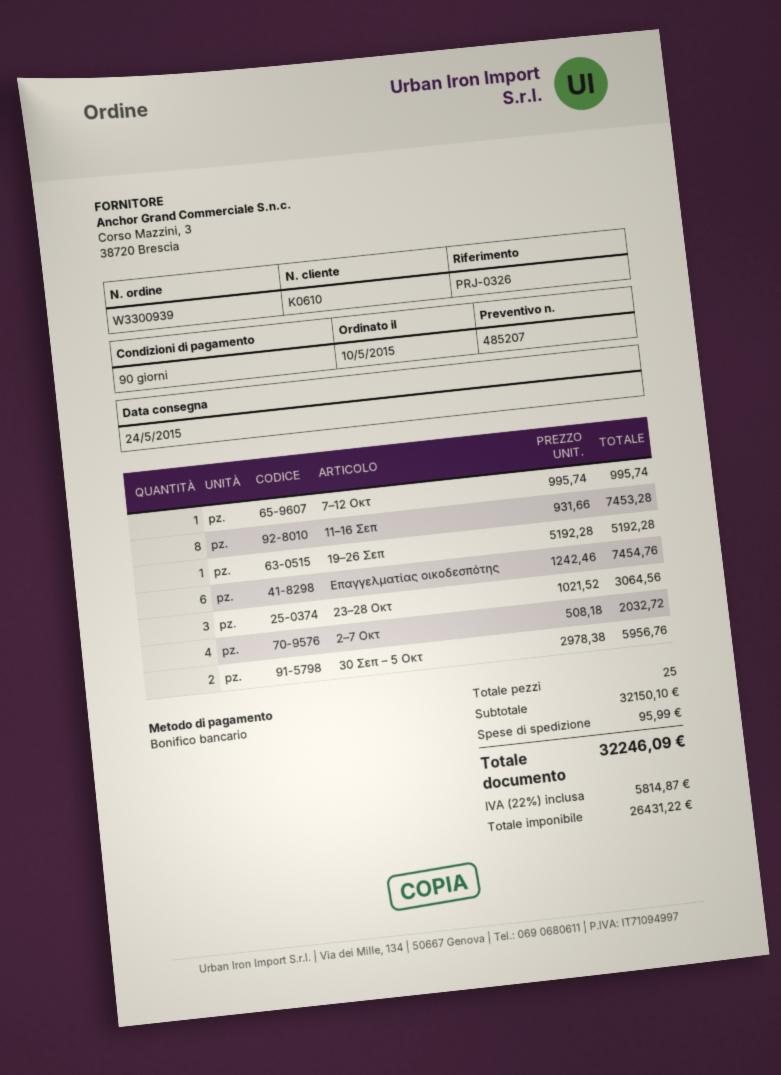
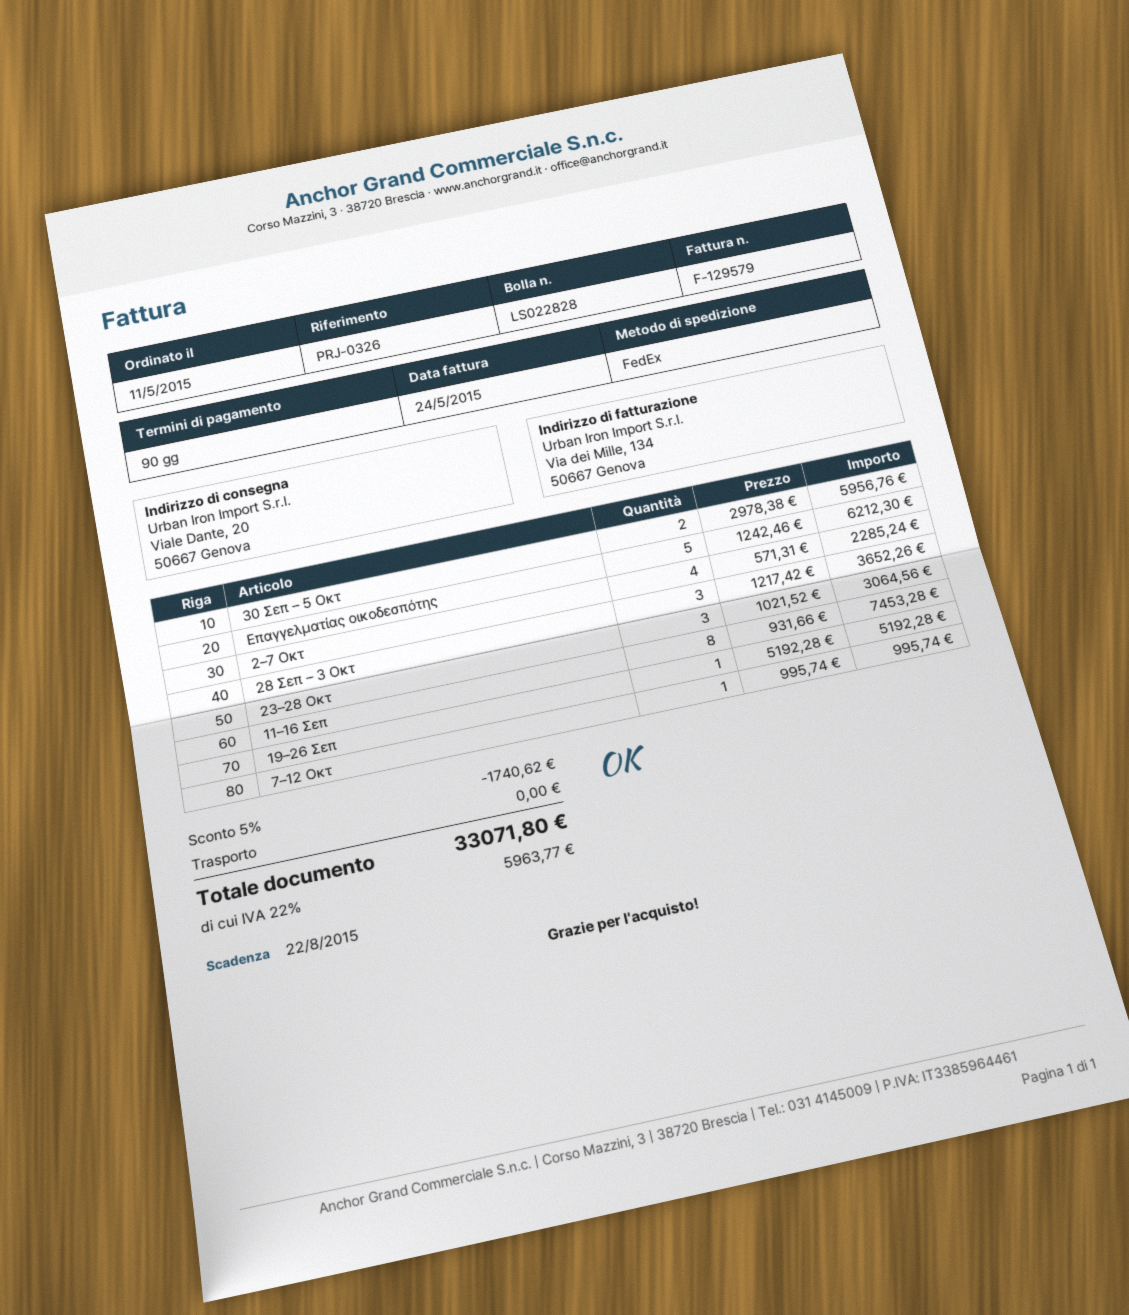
order date: 2015-05-10 -> 2015-05-11
Επαγγελματίας οικοδεσπότης: 6 x 1242.46 = 7454.76 -> 5 x 1242.46 = 6212.30
2–7 Οκτ: 4 x 508.18 = 2032.72 -> 4 x 571.31 = 2285.24
28 Σεπ – 3 Οκτ: none -> 3 x 1217.42 = 3652.26
discount: none -> 5% = 1740.62
shipping: 95.99 -> 0.00
tax: 22% = 5814.87 -> 22% = 5963.77
total: 32246.09 -> 33071.80

